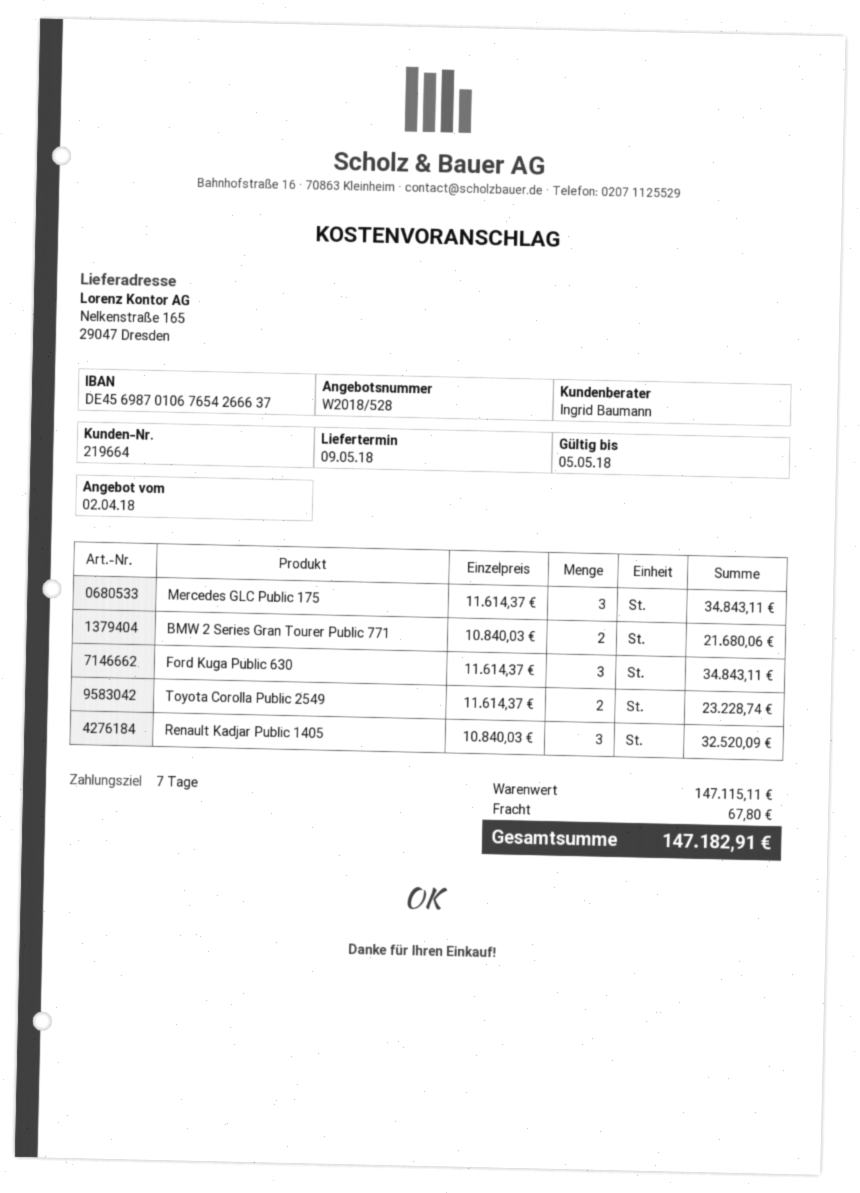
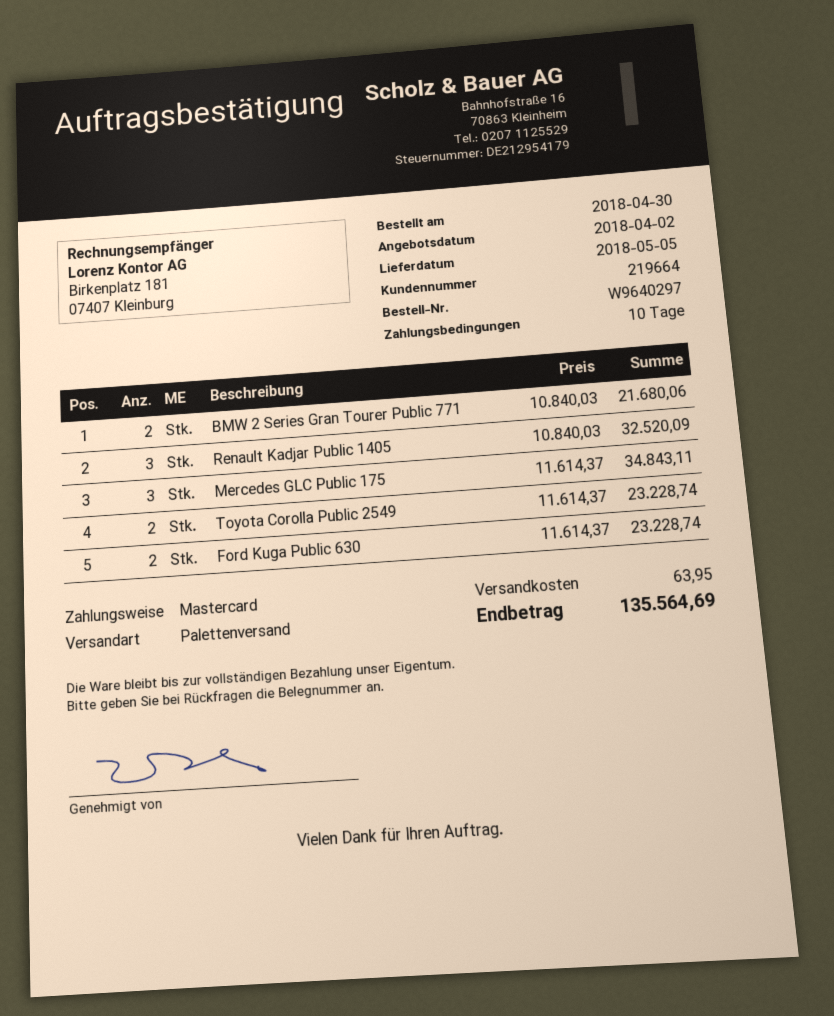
delivery date: 2018-05-09 -> 2018-05-05
payment terms: 7 days -> 10 days
Ford Kuga Public 630: 3 x 11614.37 = 34843.11 -> 2 x 11614.37 = 23228.74
shipping: 67.80 -> 63.95
total: 147182.91 -> 135564.69

